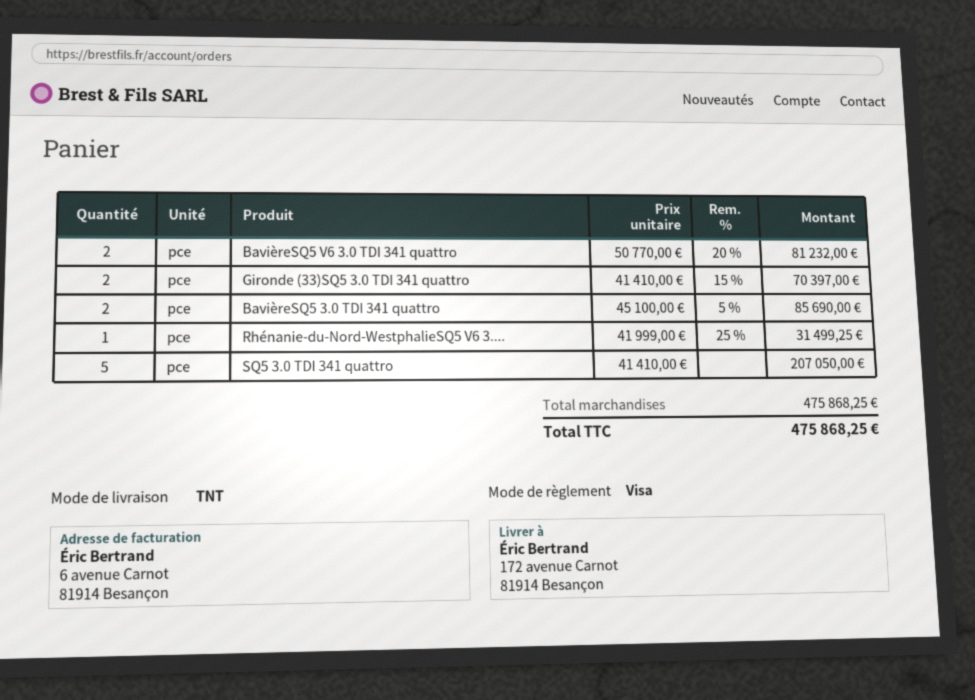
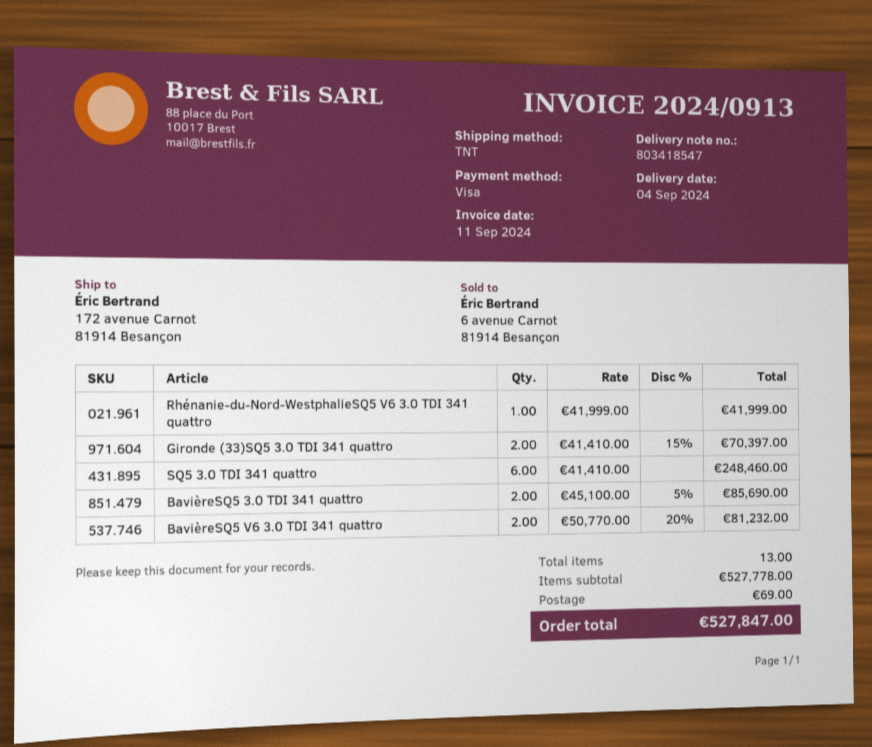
Rhénanie-du-Nord-WestphalieSQ5 V6 3....: 1 x 41999.00 - 25% = 31499.25 -> 1 x 41999.00 = 41999.00
SQ5 3.0 TDI 341 quattro: 5 x 41410.00 = 207050.00 -> 6 x 41410.00 = 248460.00
subtotal: 475868.25 -> 527778.00
shipping: none -> 69.00
total: 475868.25 -> 527847.00

